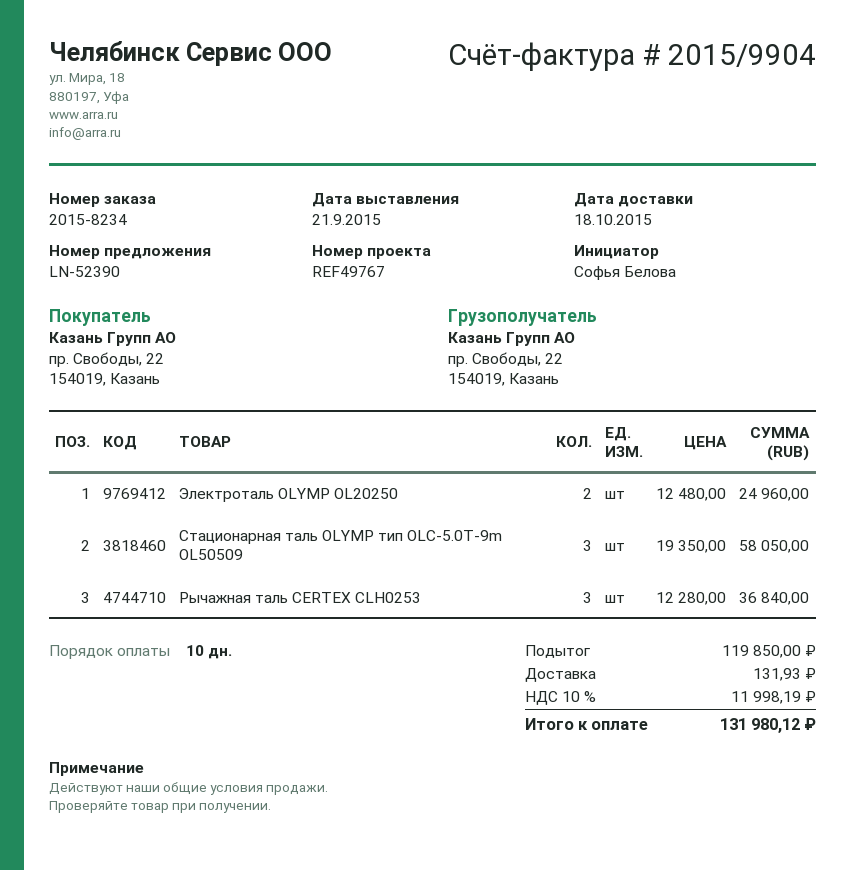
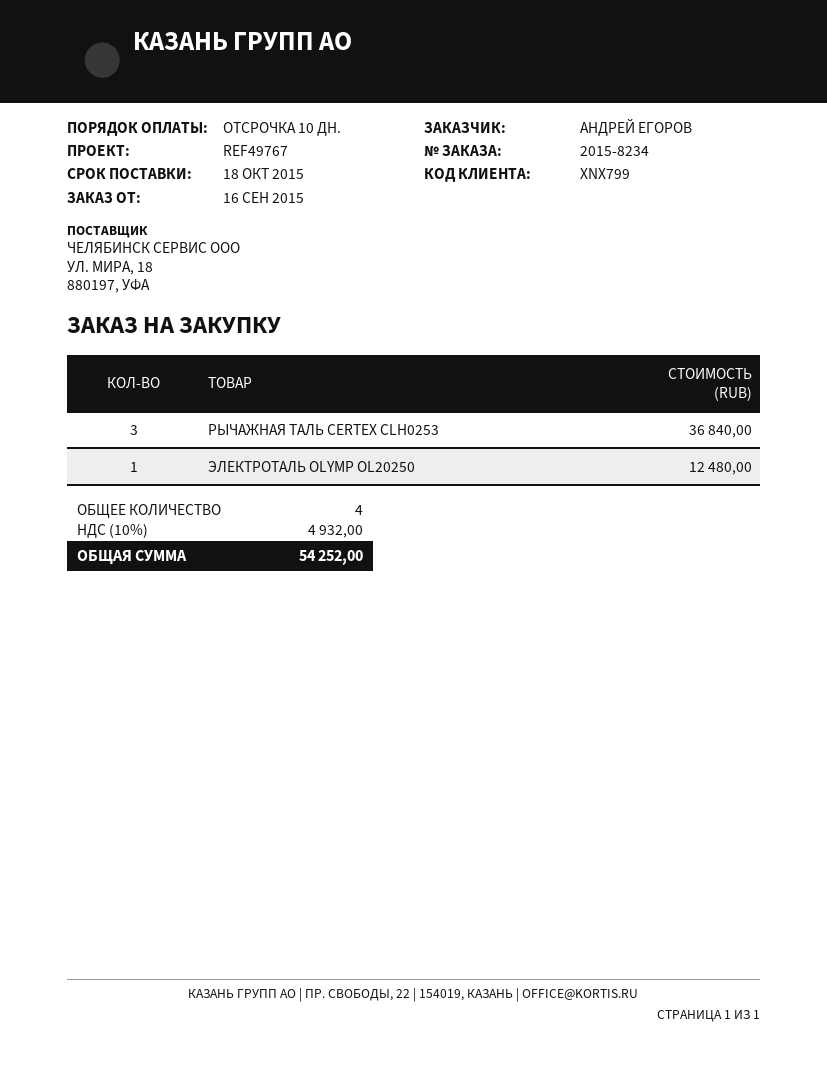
ordered by: Софья Белова -> АНДРЕЙ ЕГОРОВ
Электроталь OLYMP OL20250: 2 for 24960.00 -> 1 for 12480.00
Стационарная таль OLYMP тип OLC-5.0T-9m OL50509: 3 for 58050.00 -> none
shipping: 131.93 -> none
tax: 10% = 11998.19 -> 10% = 4932.00
total: 131980.12 -> 54252.00

